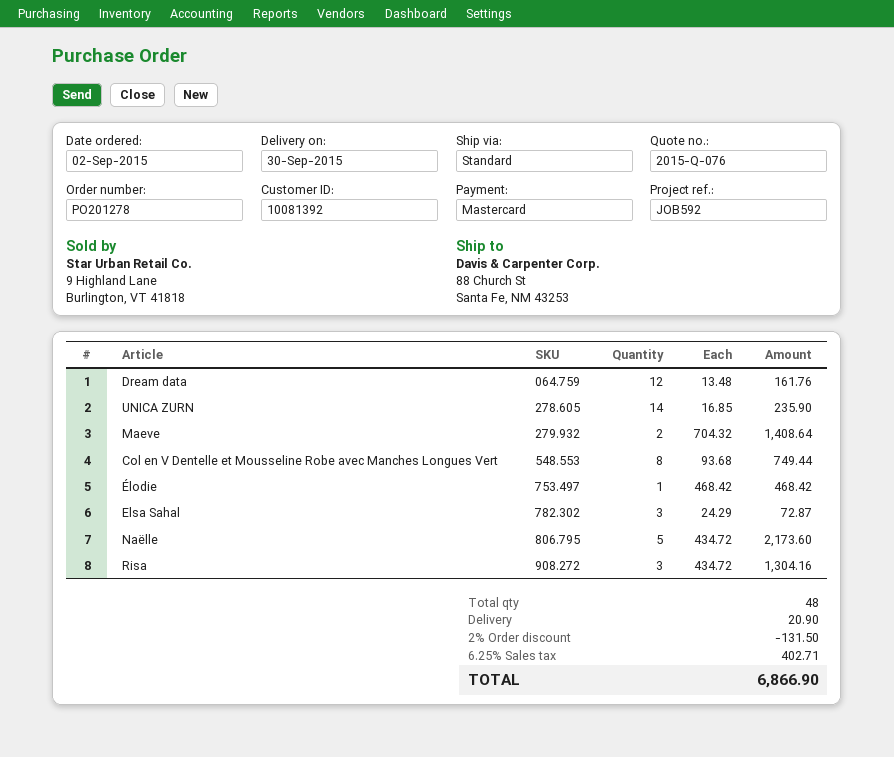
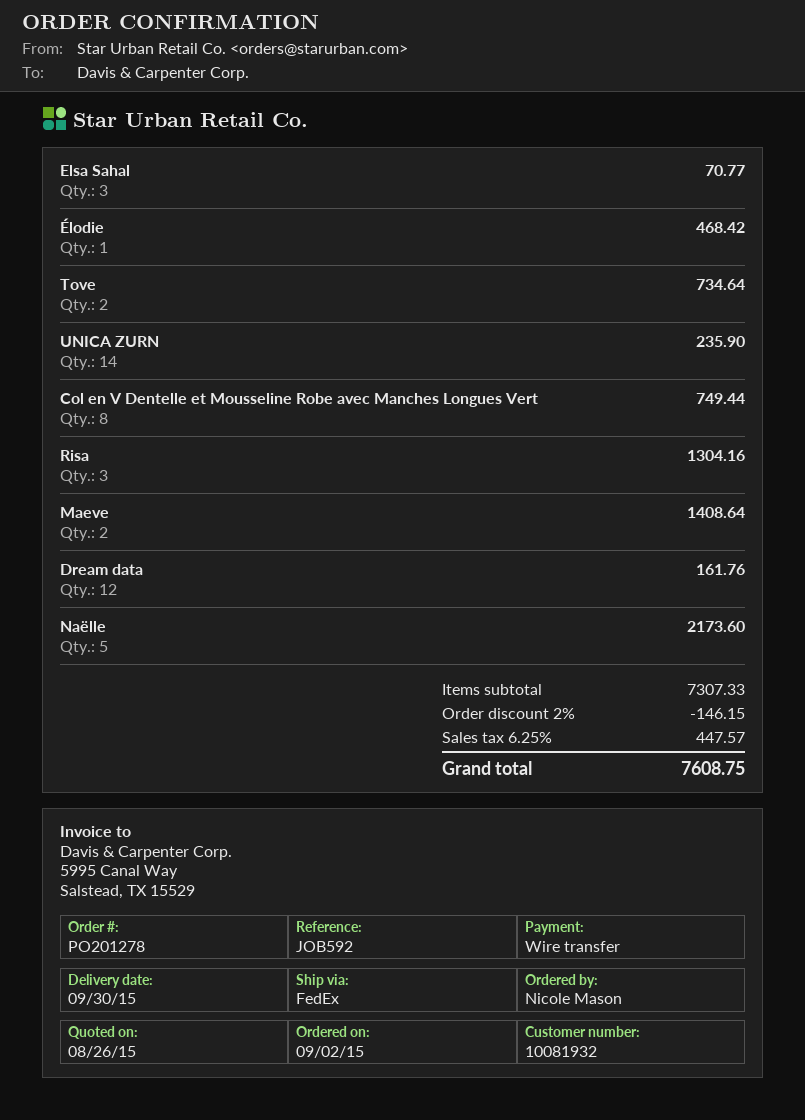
customer number: 10081392 -> 10081932
payment method: Mastercard -> bank transfer
shipping method: standard -> FedEx
Elsa Sahal: 3 for 72.87 -> 3 for 70.77
Tove: none -> 2 for 734.64
discount: 2% = 131.50 -> 2% = 146.15
shipping: 20.90 -> none
tax: 6.25% = 402.71 -> 6.25% = 447.57
total: 6866.90 -> 7608.75

